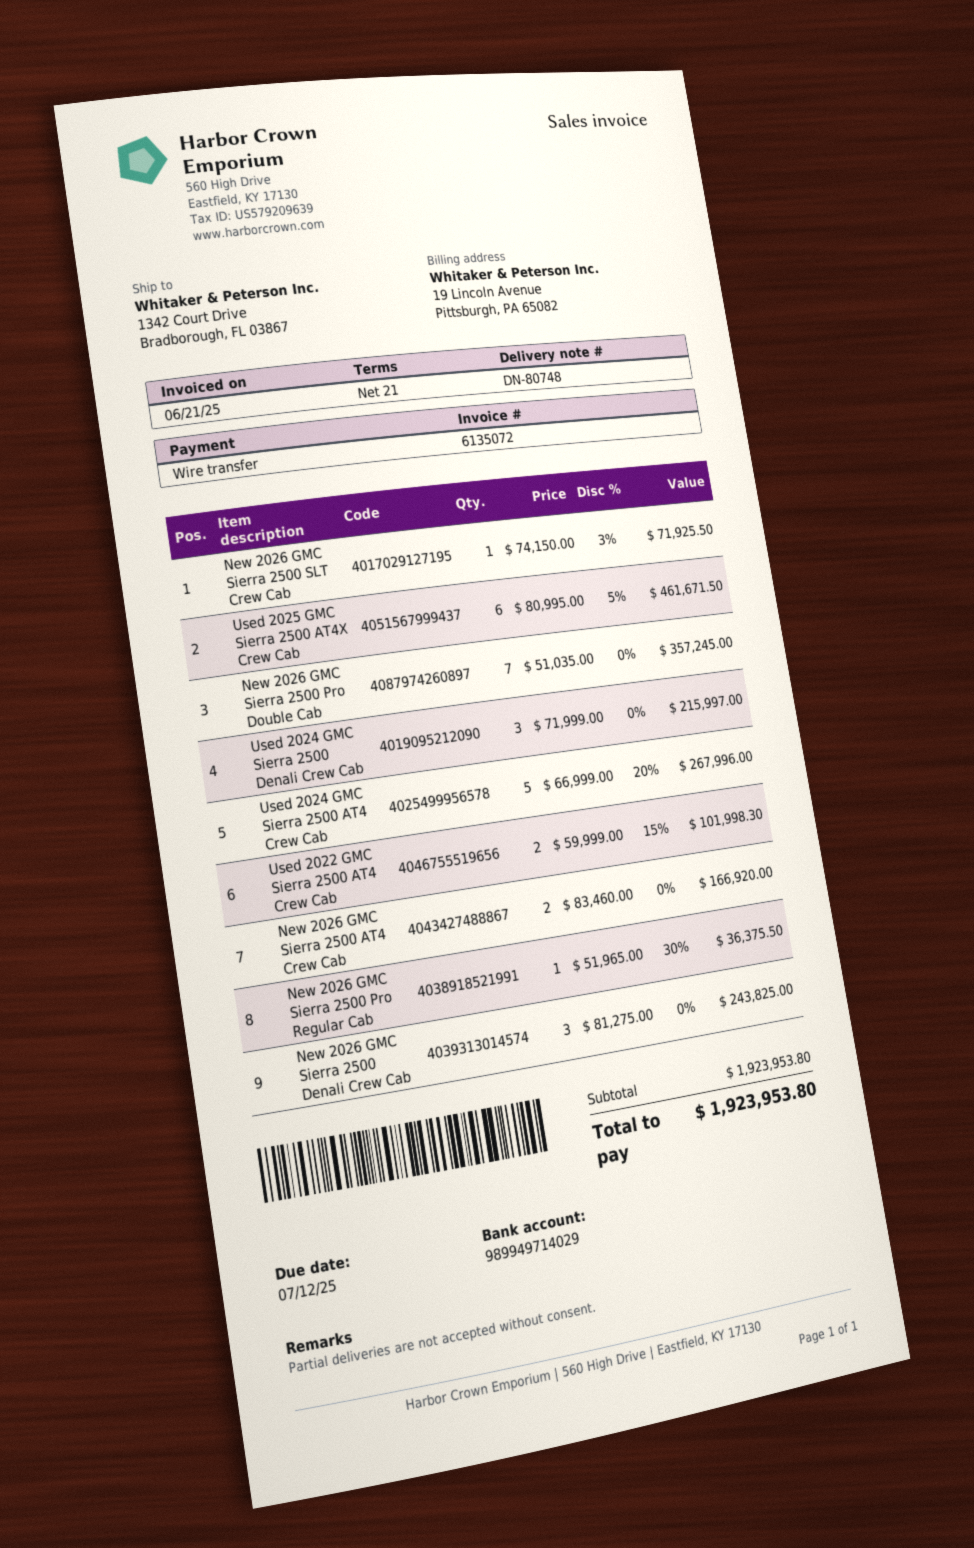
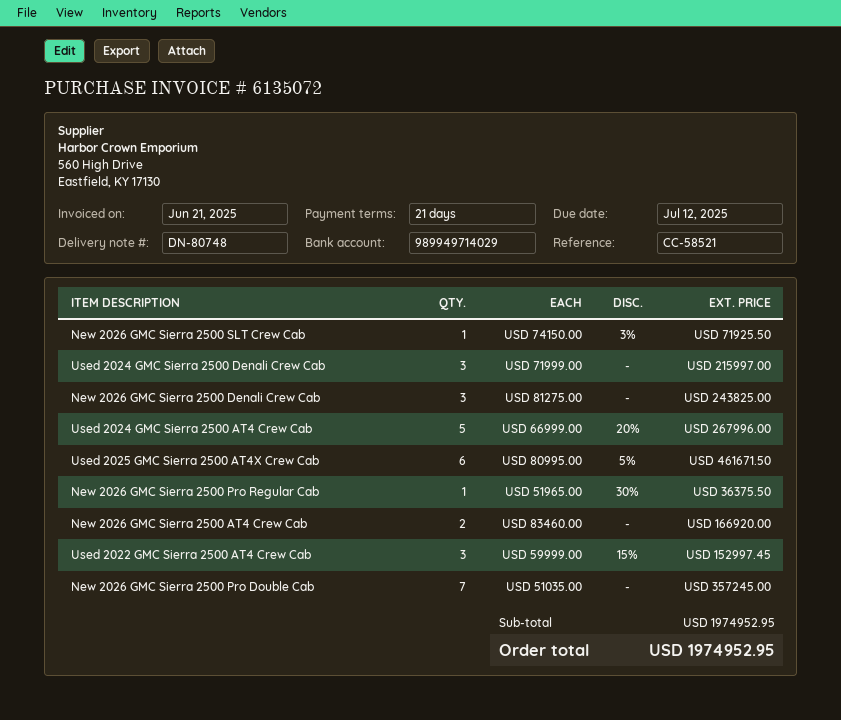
Used 2022 GMC Sierra 2500 AT4 Crew Cab: 2 x 59999.00 - 15% = 101998.30 -> 3 x 59999.00 - 15% = 152997.45
subtotal: 1923953.80 -> 1974952.95
total: 1923953.80 -> 1974952.95

